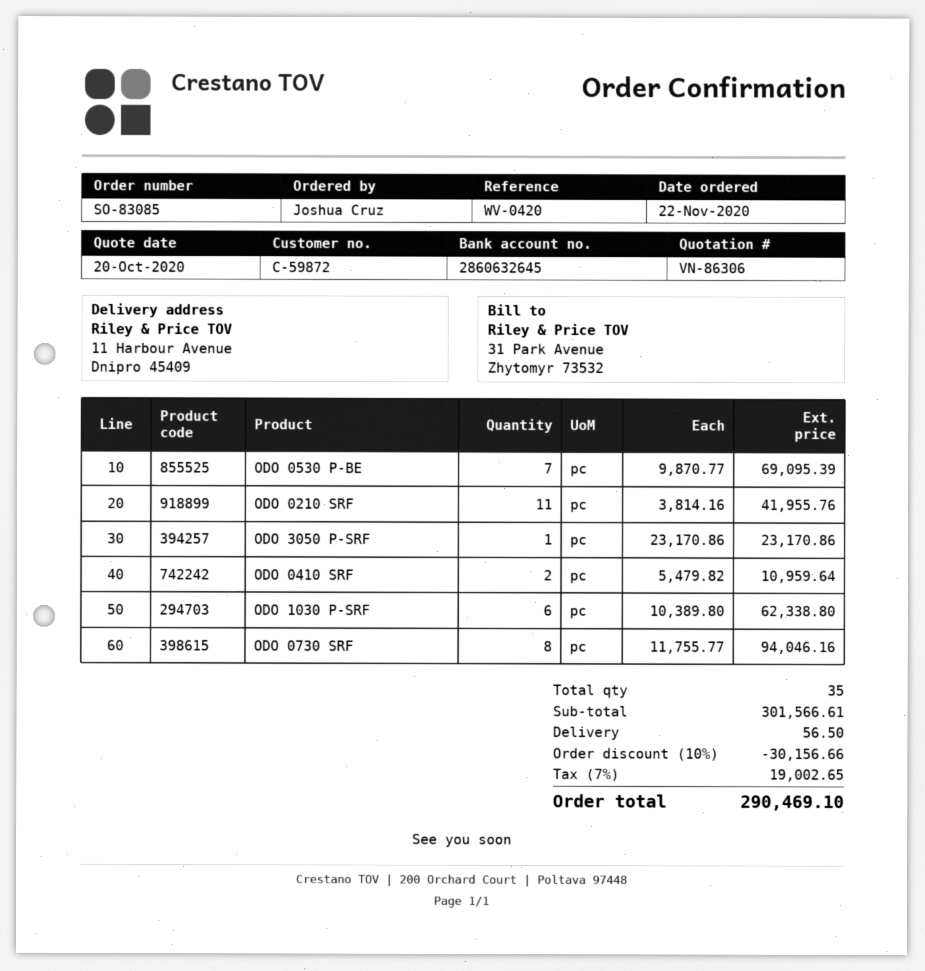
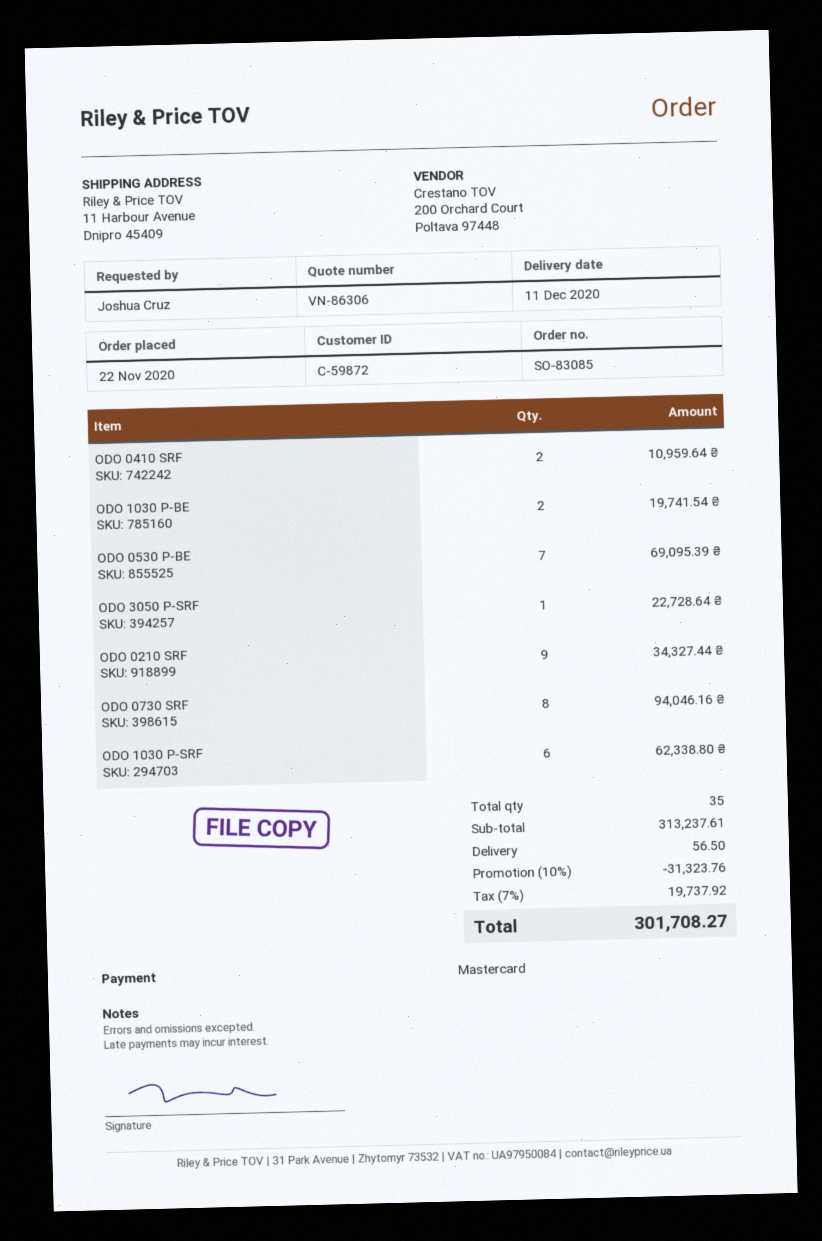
ODO 0210 SRF: 11 for 41955.76 -> 9 for 34327.44
ODO 3050 P-SRF: 1 for 23170.86 -> 1 for 22728.64
ODO 1030 P-BE: none -> 2 for 19741.54
subtotal: 301566.61 -> 313237.61
discount: 10% = 30156.66 -> 10% = 31323.76
tax: 7% = 19002.65 -> 7% = 19737.92
total: 290469.10 -> 301708.27

